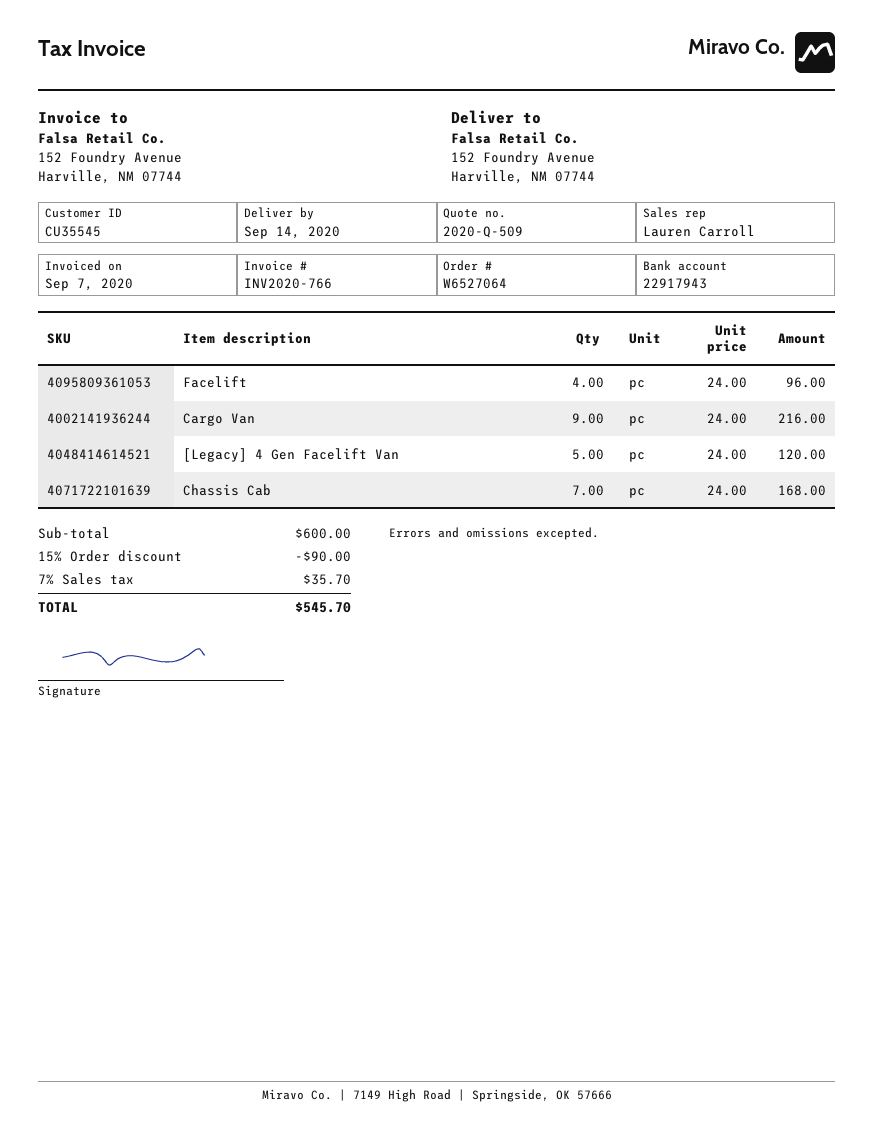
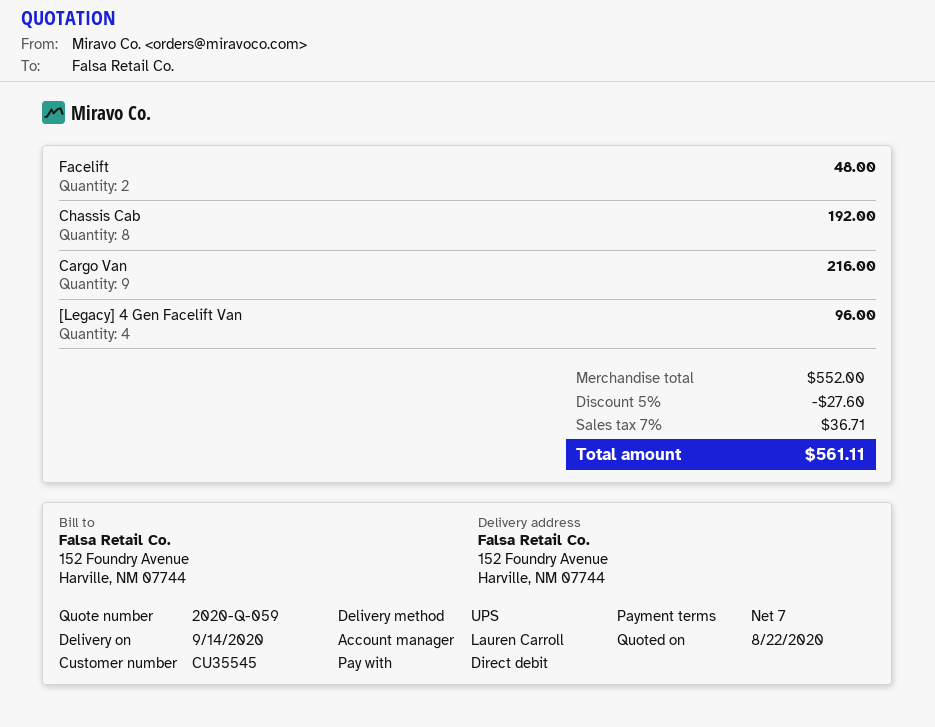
quote number: 2020-Q-509 -> 2020-Q-059
Facelift: 4 for 96.00 -> 2 for 48.00
[Legacy] 4 Gen Facelift Van: 5 for 120.00 -> 4 for 96.00
Chassis Cab: 7 for 168.00 -> 8 for 192.00
subtotal: 600.00 -> 552.00
discount: 15% = 90.00 -> 5% = 27.60
tax: 7% = 35.70 -> 7% = 36.71
total: 545.70 -> 561.11

